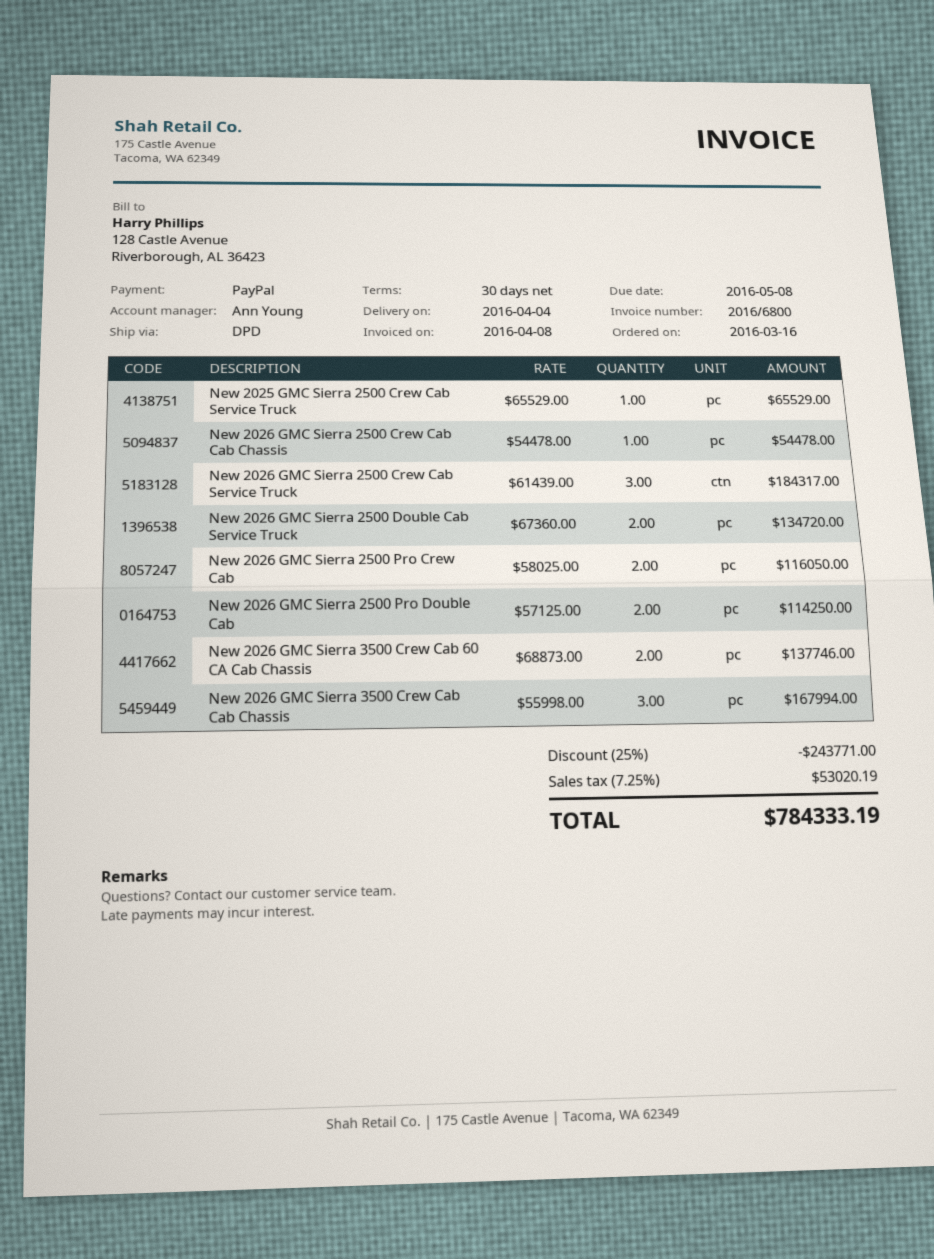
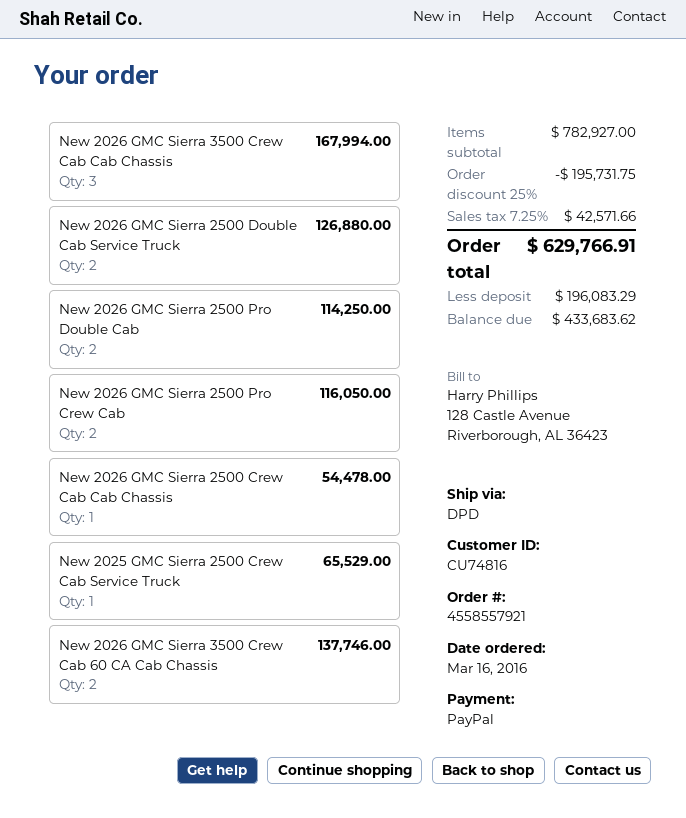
New 2026 GMC Sierra 2500 Crew Cab Service Truck: 3 for 184317.00 -> none
New 2026 GMC Sierra 2500 Double Cab Service Truck: 2 for 134720.00 -> 2 for 126880.00
discount: 25% = 243771.00 -> 25% = 195731.75
tax: 7.25% = 53020.19 -> 7.25% = 42571.66
total: 784333.19 -> 629766.91

